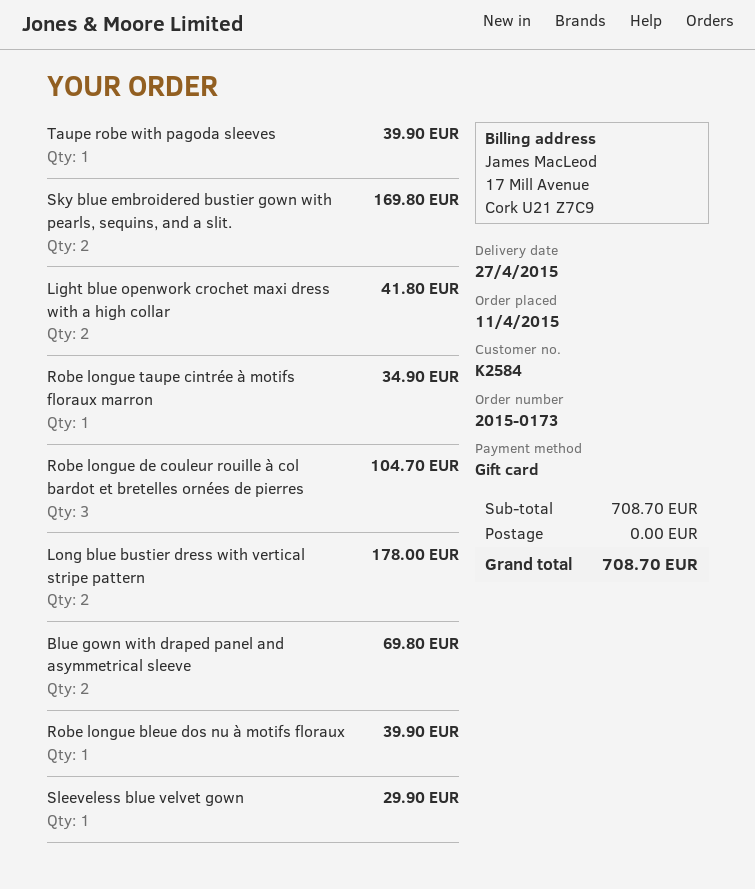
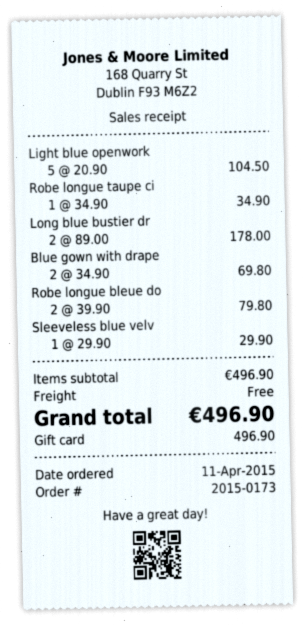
Taupe robe with pagoda sleeves: 1 for 39.90 -> none
Sky blue embroidered bustier gown with pearls, sequins, and a slit.: 2 for 169.80 -> none
Light blue openwork crochet maxi dress with a high collar: 2 for 41.80 -> 5 for 104.50
Robe longue de couleur rouille à col bardot et bretelles ornées de pierres: 3 for 104.70 -> none
Robe longue bleue dos nu à motifs floraux: 1 for 39.90 -> 2 for 79.80
subtotal: 708.70 -> 496.90
total: 708.70 -> 496.90

